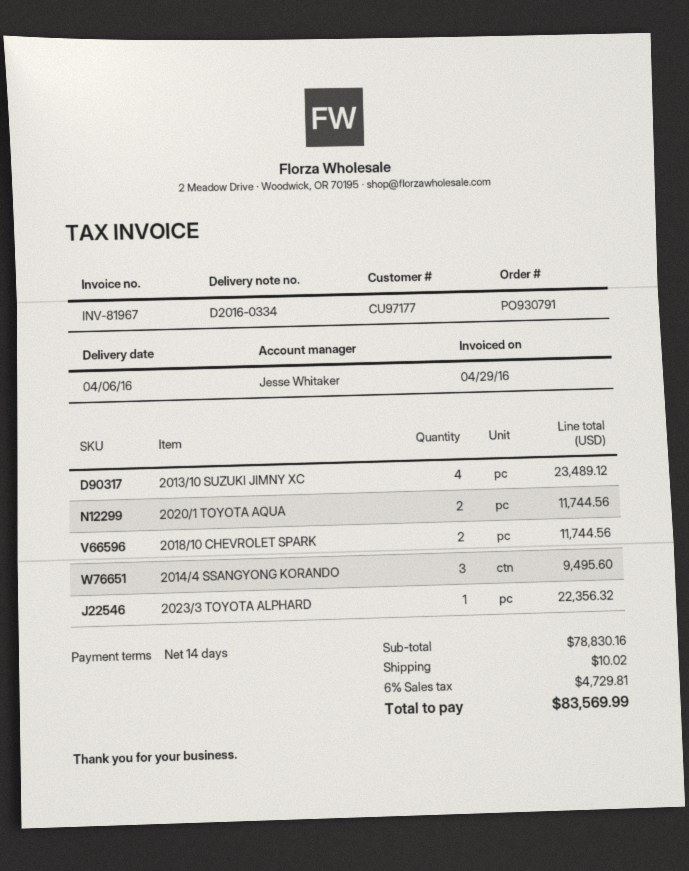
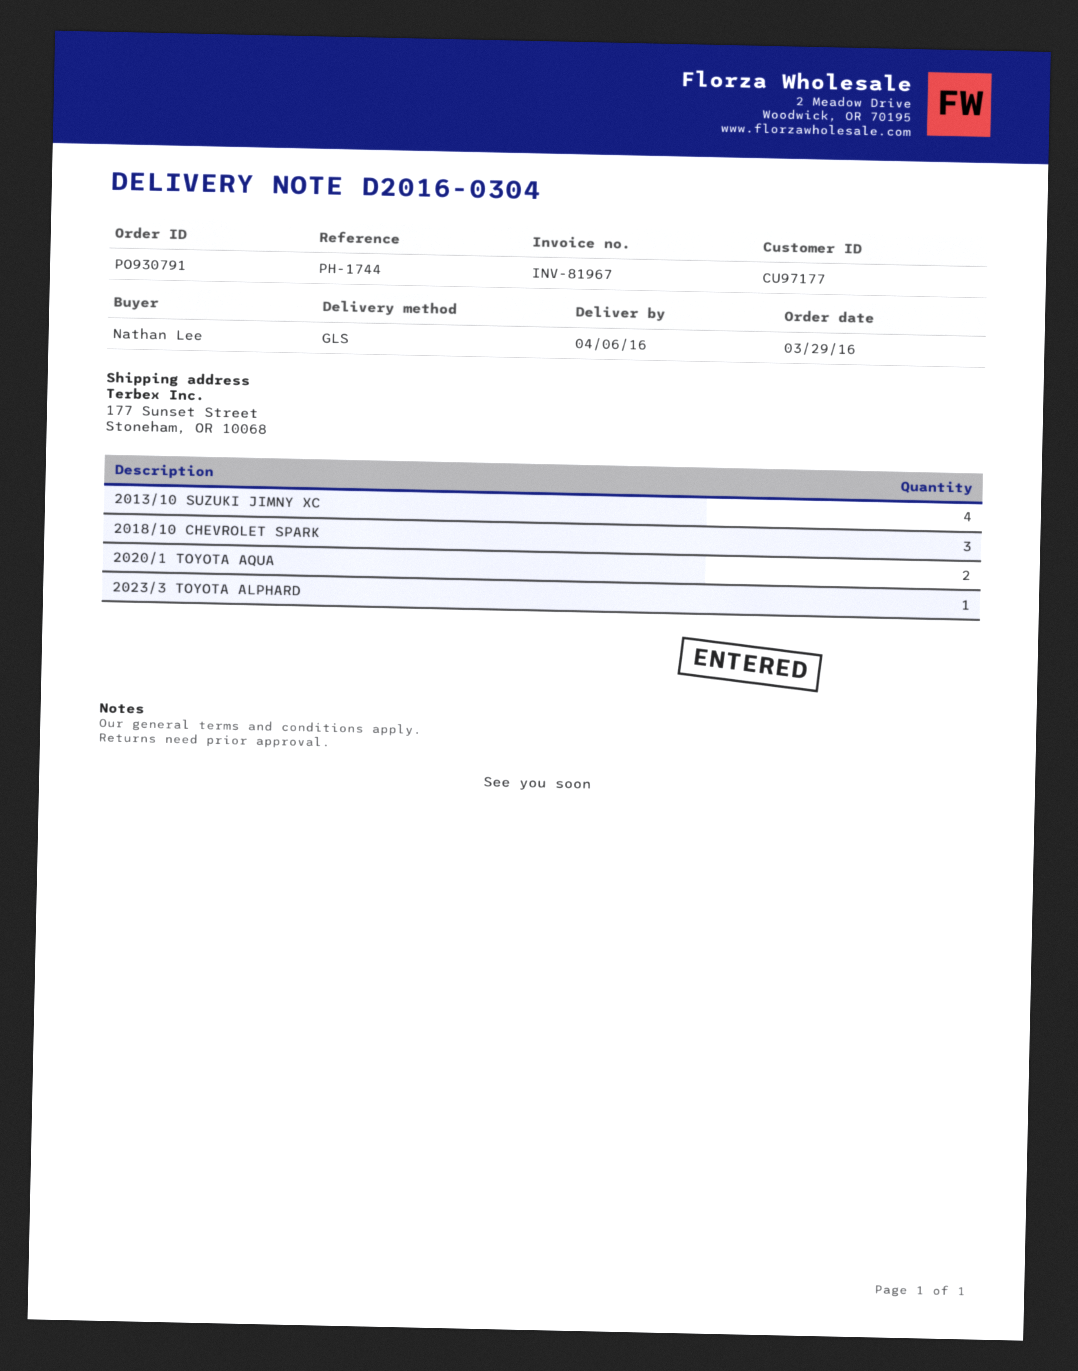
delivery note number: D2016-0334 -> D2016-0304
2018/10 CHEVROLET SPARK: 2 -> 3
2014/4 SSANGYONG KORANDO: 3 -> none

